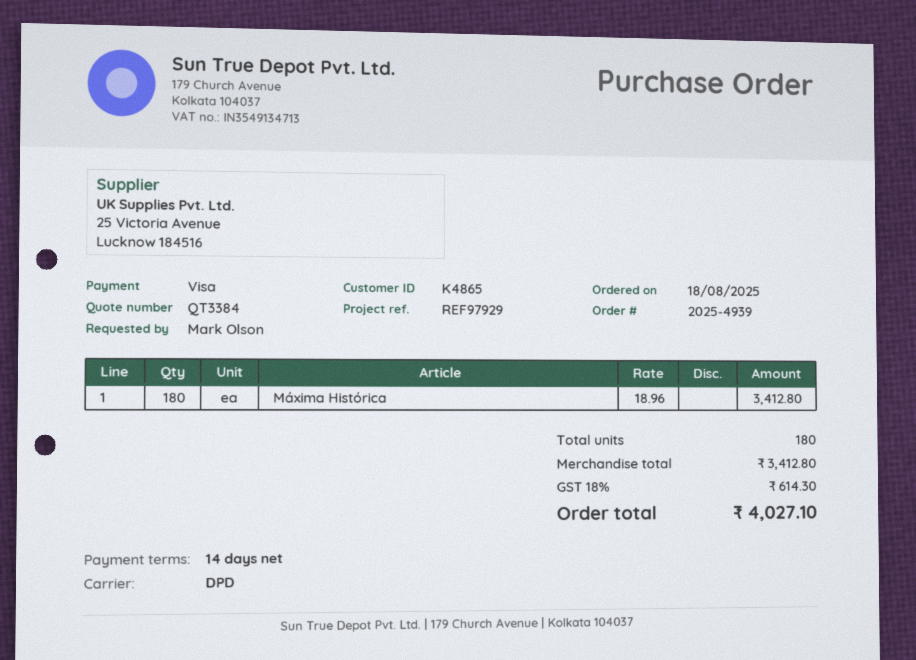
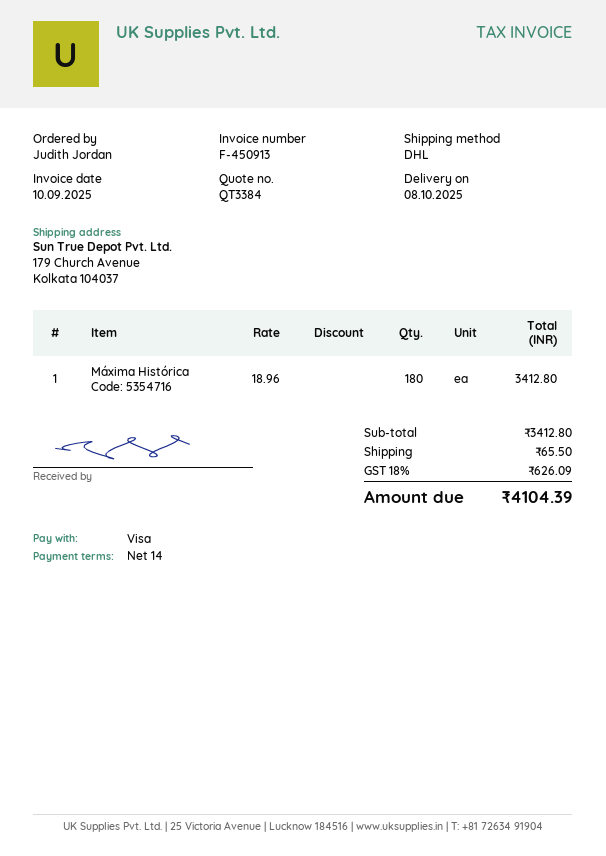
ordered by: Mark Olson -> Judith Jordan
shipping method: DPD -> DHL
shipping: none -> 65.50
tax: 18% = 614.30 -> 18% = 626.09
total: 4027.10 -> 4104.39

